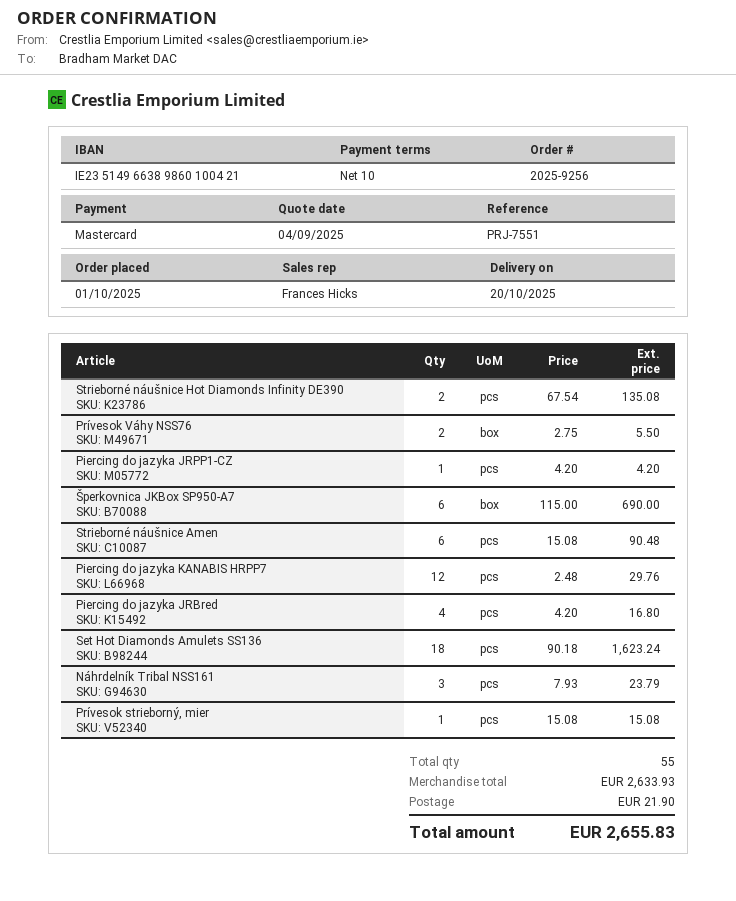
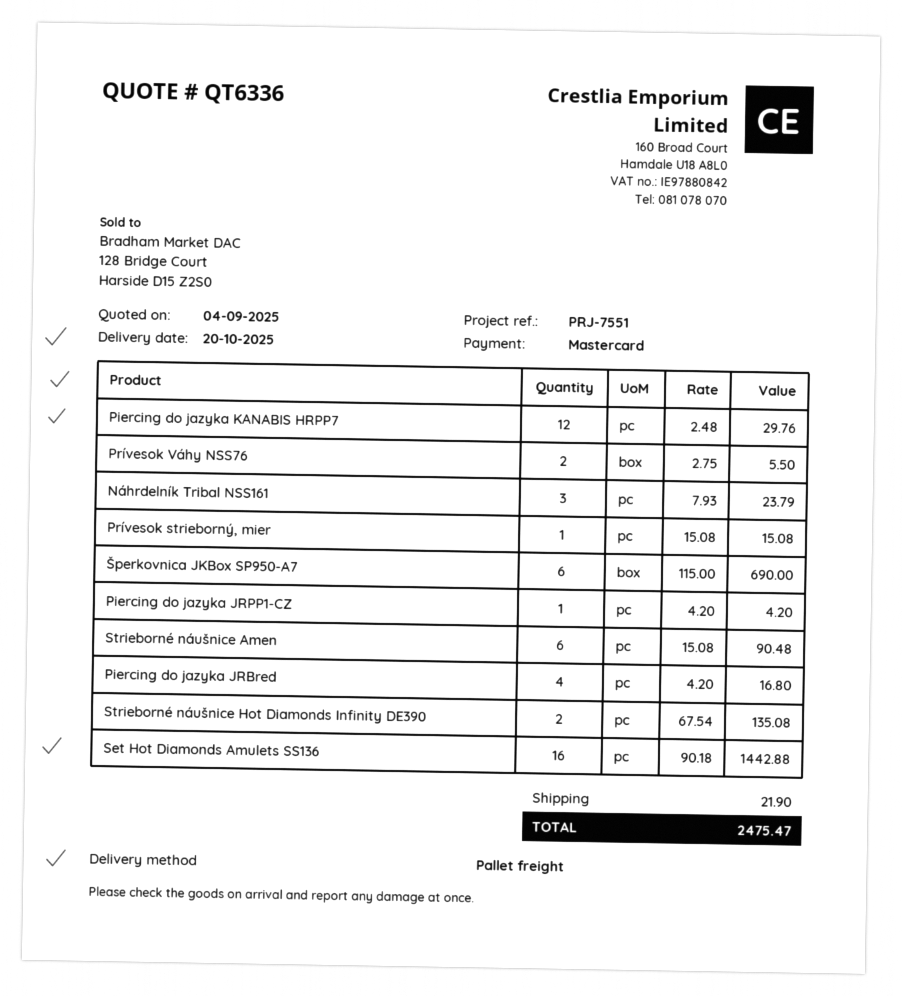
Set Hot Diamonds Amulets SS136: 18 x 90.18 = 1623.24 -> 16 x 90.18 = 1442.88
total: 2655.83 -> 2475.47

